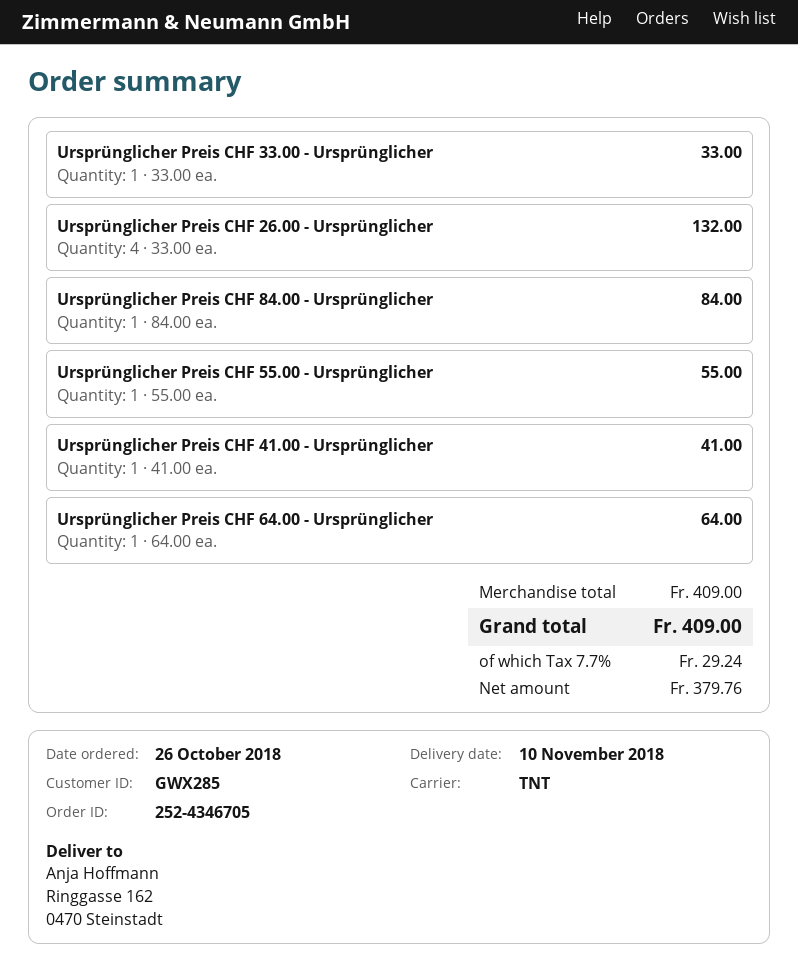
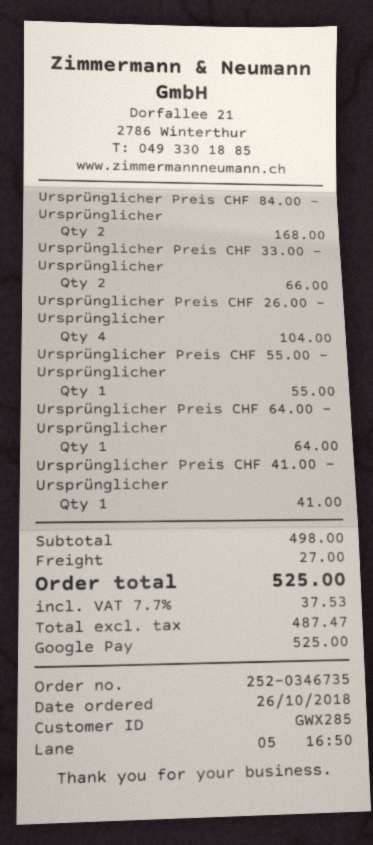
order number: 252-4346705 -> 252-0346735
Ursprünglicher Preis CHF 33.00 - Ursprünglicher: 1 for 33.00 -> 2 for 66.00
Ursprünglicher Preis CHF 26.00 - Ursprünglicher: 4 for 132.00 -> 4 for 104.00
Ursprünglicher Preis CHF 84.00 - Ursprünglicher: 1 for 84.00 -> 2 for 168.00
subtotal: 409.00 -> 498.00
shipping: none -> 27.00
net: 379.76 -> 487.47
tax: 7.7% = 29.24 -> 7.7% = 37.53
total: 409.00 -> 525.00

